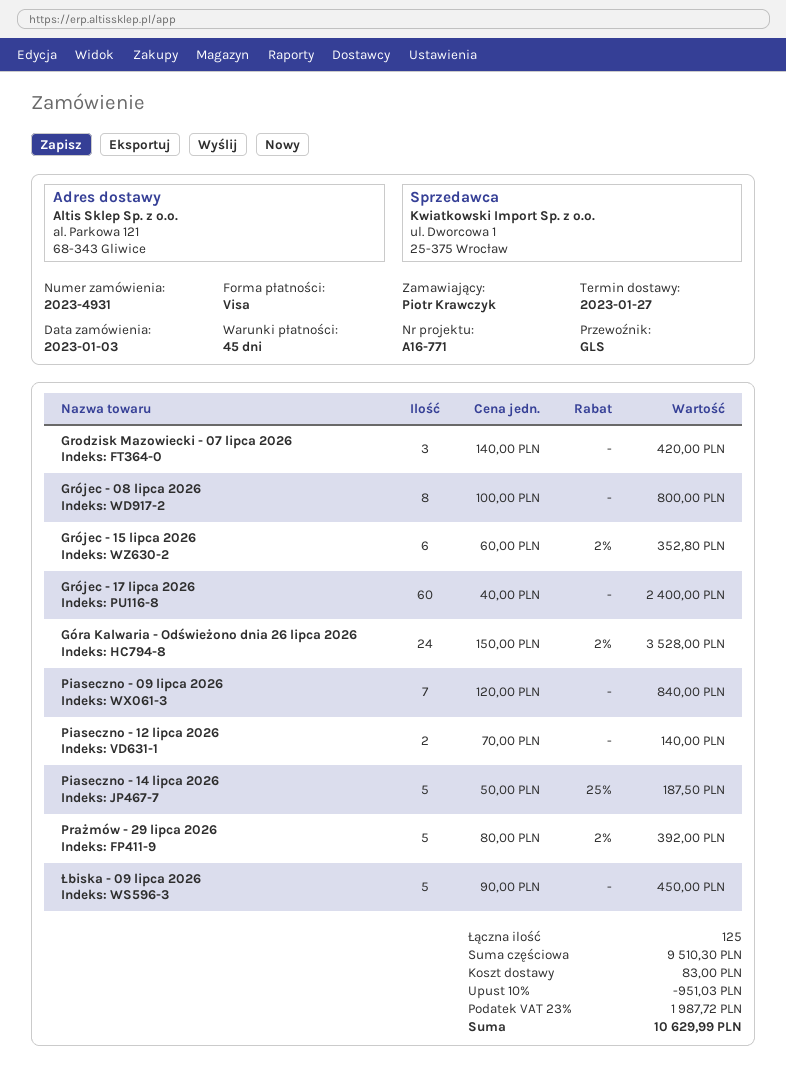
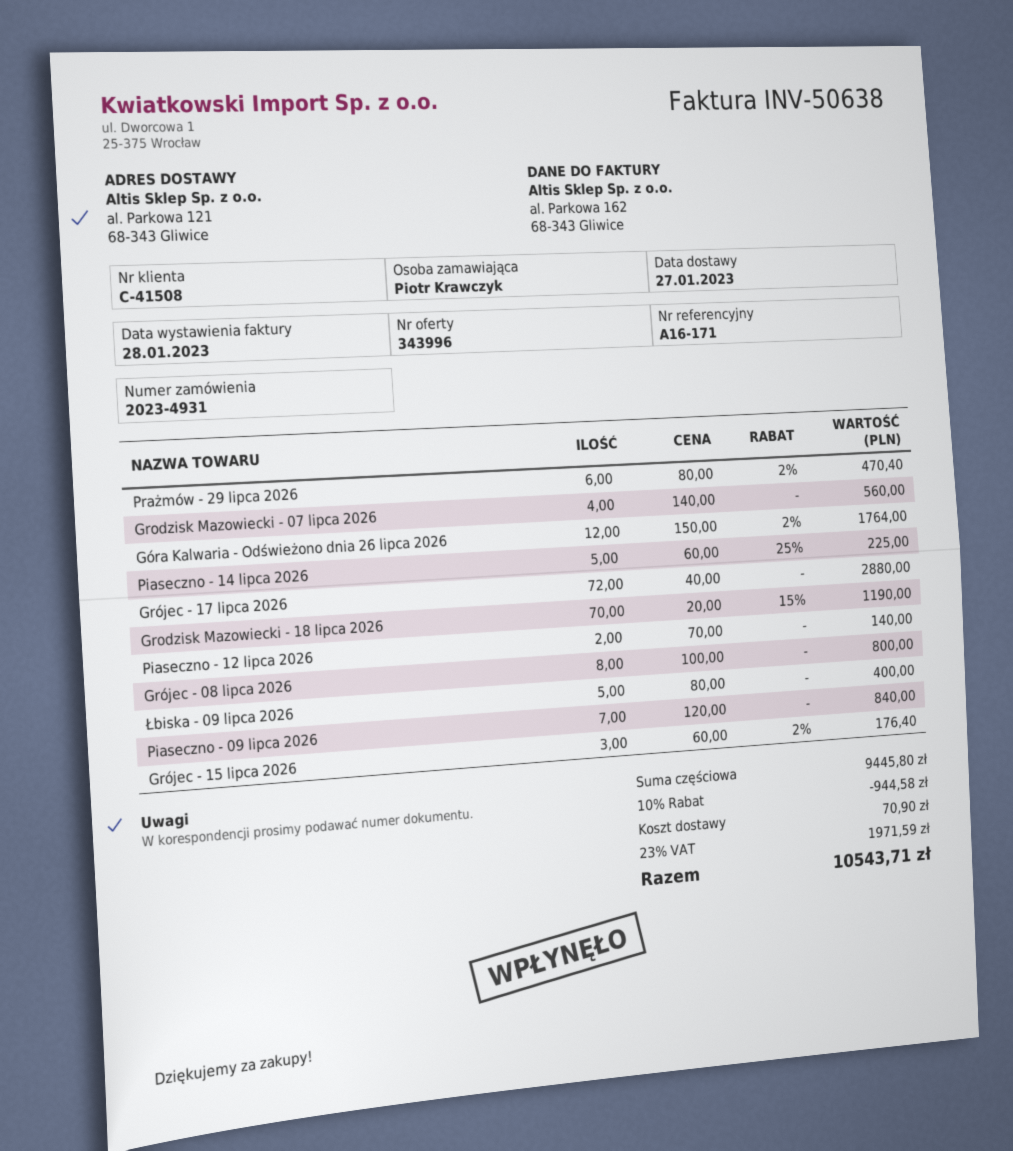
reference: A16-771 -> A16-171
Grodzisk Mazowiecki - 07 lipca 2026: 3 x 140.00 = 420.00 -> 4 x 140.00 = 560.00
Grójec - 15 lipca 2026: 6 x 60.00 - 2% = 352.80 -> 3 x 60.00 - 2% = 176.40
Grójec - 17 lipca 2026: 60 x 40.00 = 2400.00 -> 72 x 40.00 = 2880.00
Góra Kalwaria - Odświeżono dnia 26 lipca 2026: 24 x 150.00 - 2% = 3528.00 -> 12 x 150.00 - 2% = 1764.00
Piaseczno - 14 lipca 2026: 5 x 50.00 - 25% = 187.50 -> 5 x 60.00 - 25% = 225.00
Prażmów - 29 lipca 2026: 5 x 80.00 - 2% = 392.00 -> 6 x 80.00 - 2% = 470.40
Łbiska - 09 lipca 2026: 5 x 90.00 = 450.00 -> 5 x 80.00 = 400.00
Grodzisk Mazowiecki - 18 lipca 2026: none -> 70 x 20.00 - 15% = 1190.00
subtotal: 9510.30 -> 9445.80
discount: 10% = 951.03 -> 10% = 944.58
shipping: 83.00 -> 70.90
tax: 23% = 1987.72 -> 23% = 1971.59
total: 10629.99 -> 10543.71

